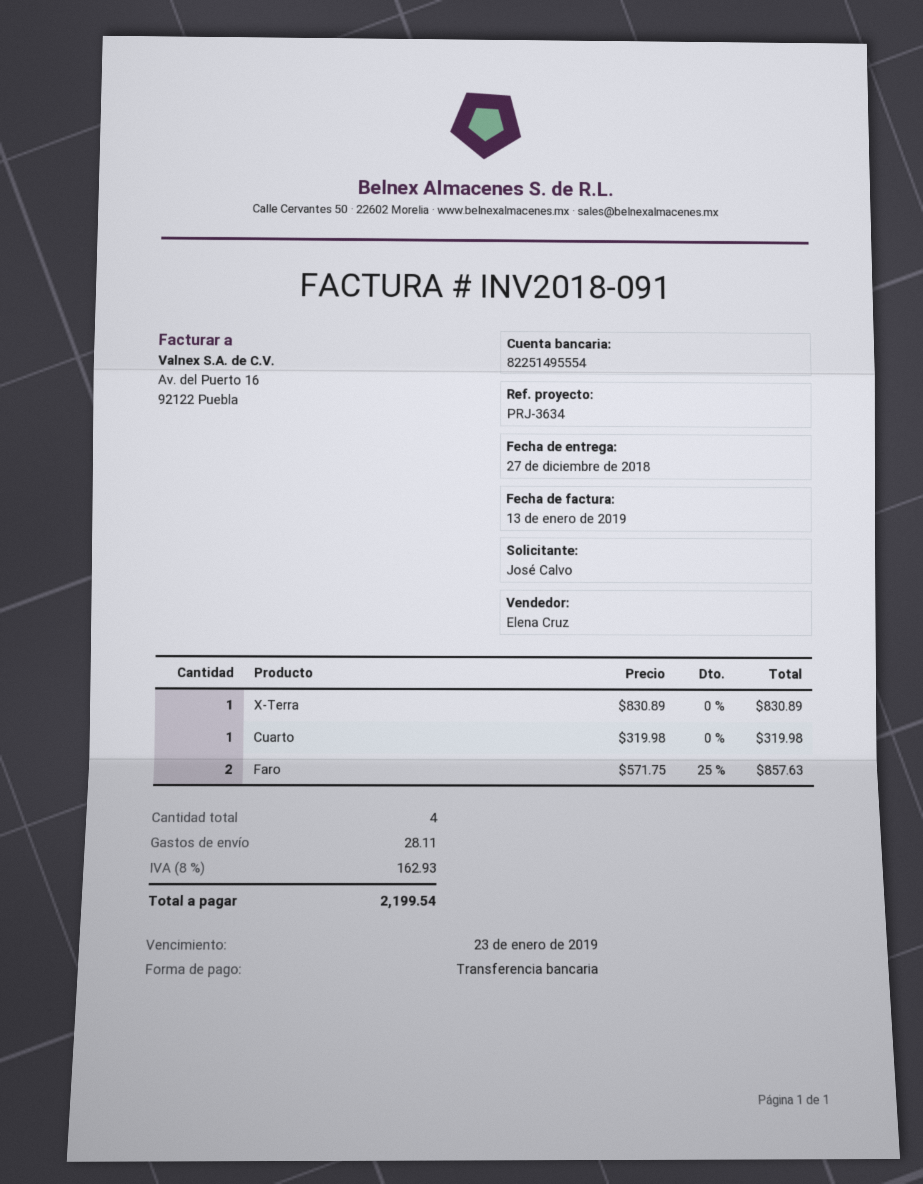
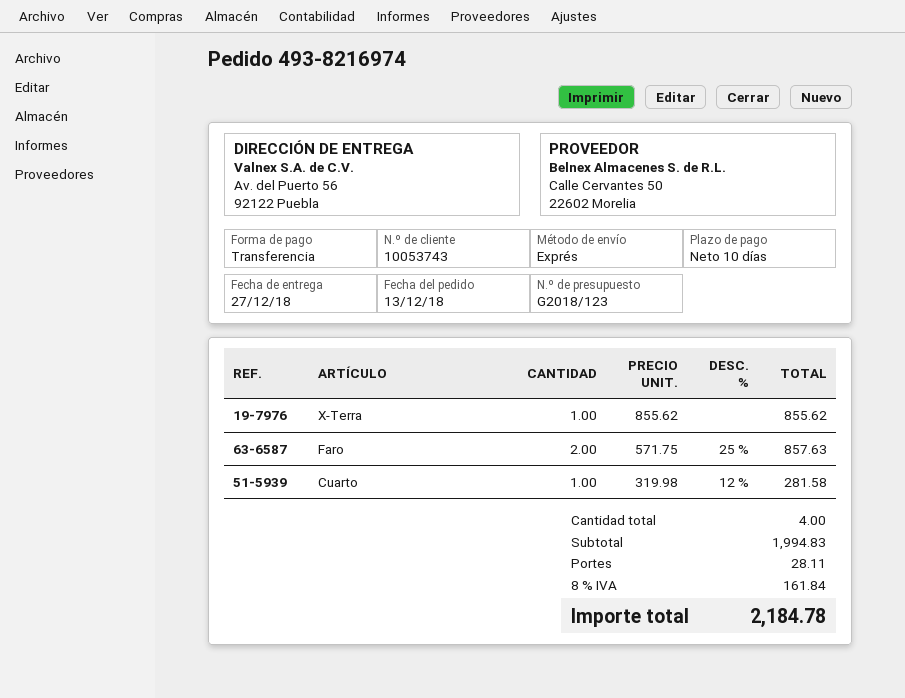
X-Terra: 1 x 830.89 = 830.89 -> 1 x 855.62 = 855.62
Cuarto: 1 x 319.98 = 319.98 -> 1 x 319.98 - 12% = 281.58
tax: 8% = 162.93 -> 8% = 161.84
total: 2199.54 -> 2184.78

